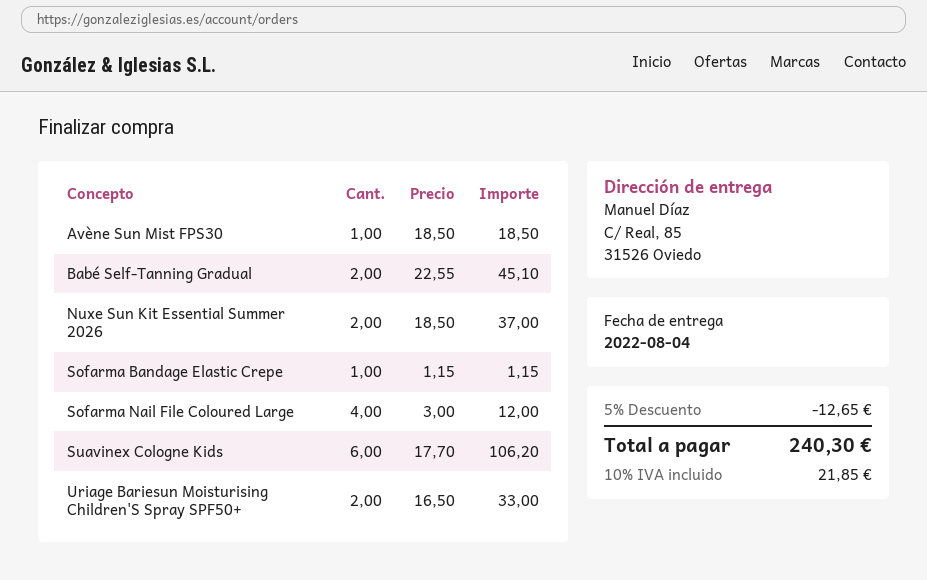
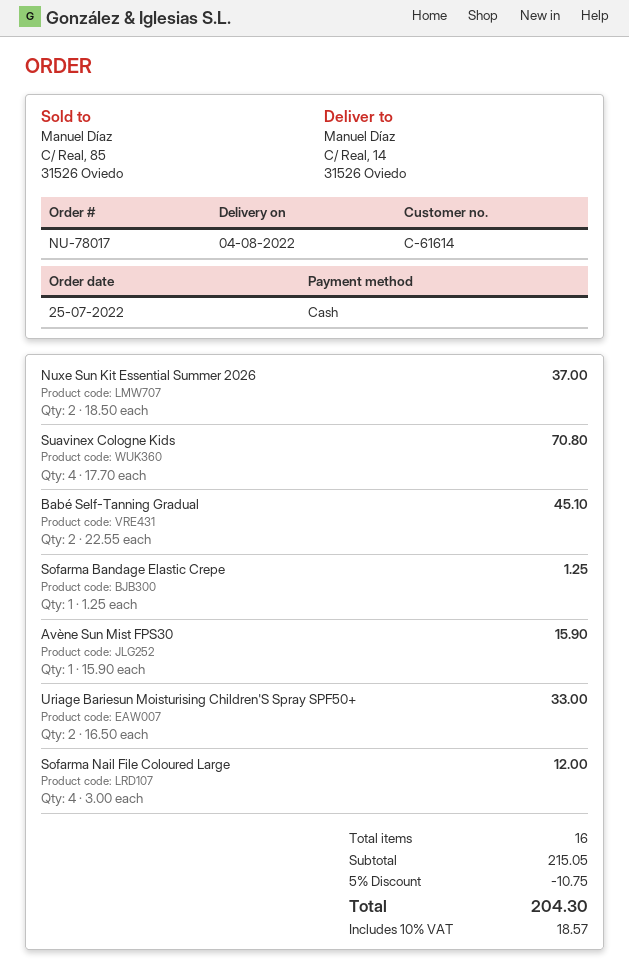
ship to: C/ Real, 85, 31526 Oviedo -> C/ Real, 14, 31526 Oviedo
Avène Sun Mist FPS30: 1 x 18.50 = 18.50 -> 1 x 15.90 = 15.90
Sofarma Bandage Elastic Crepe: 1 x 1.15 = 1.15 -> 1 x 1.25 = 1.25
Suavinex Cologne Kids: 6 x 17.70 = 106.20 -> 4 x 17.70 = 70.80
discount: 5% = 12.65 -> 5% = 10.75
tax: 10% = 21.85 -> 10% = 18.57
total: 240.30 -> 204.30

